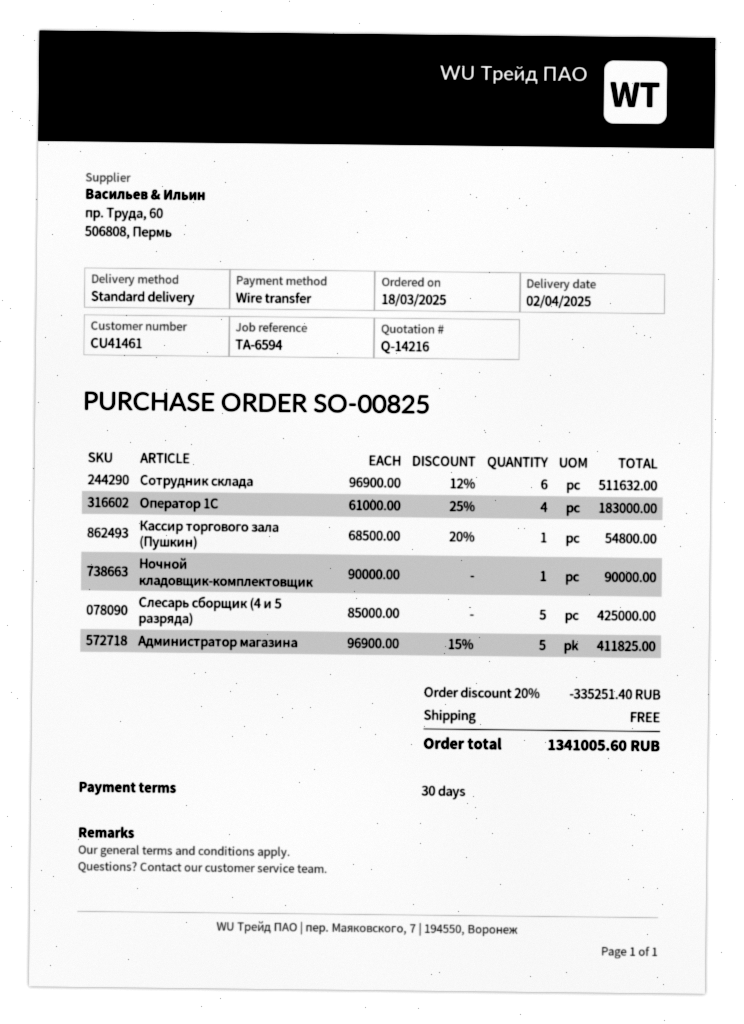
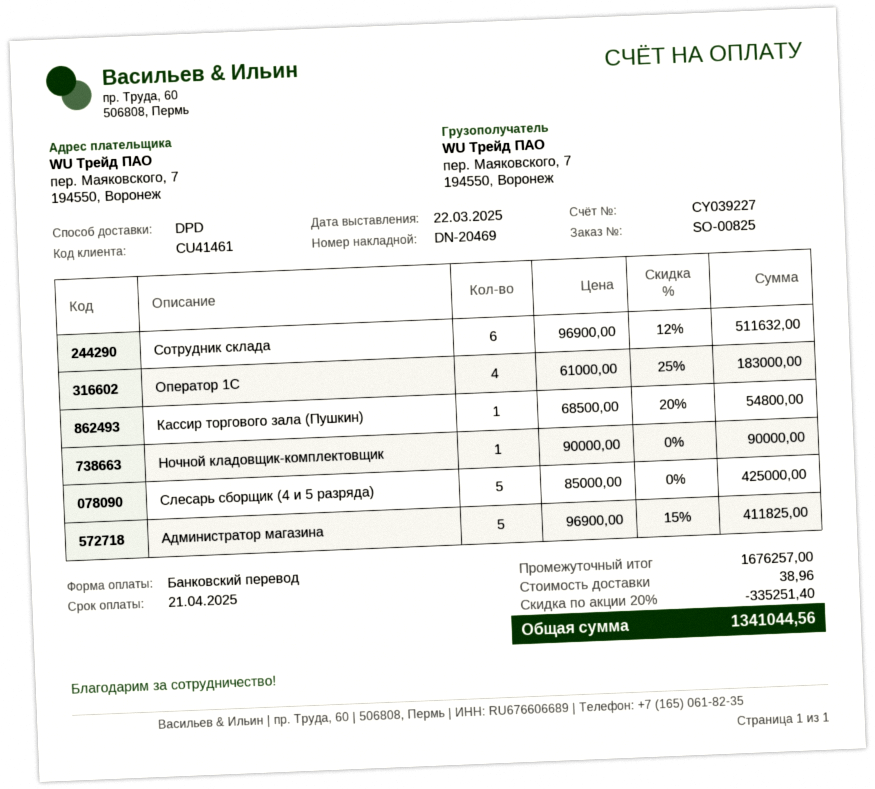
shipping method: standard -> DPD
shipping: 0.00 -> 38.96
total: 1341005.60 -> 1341044.56

